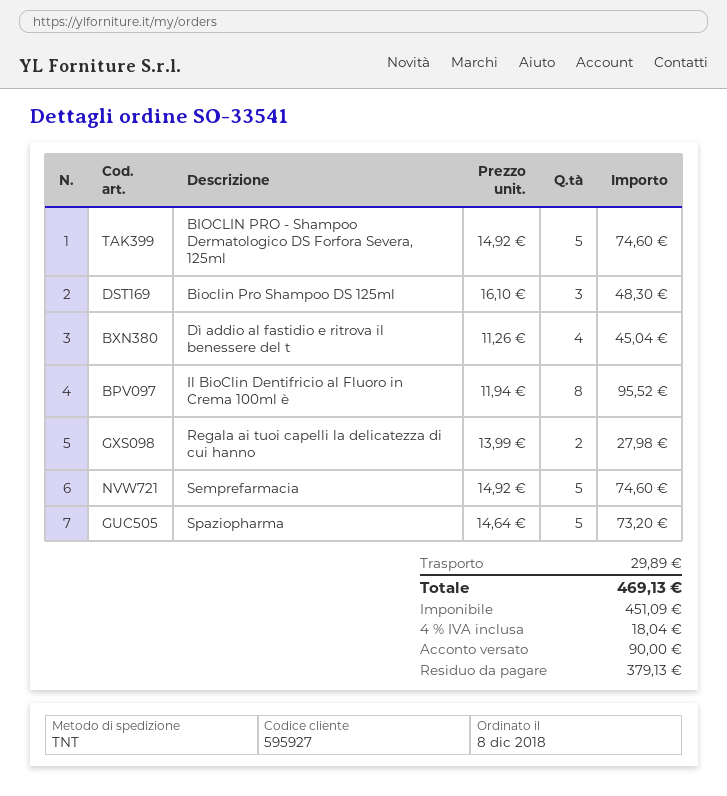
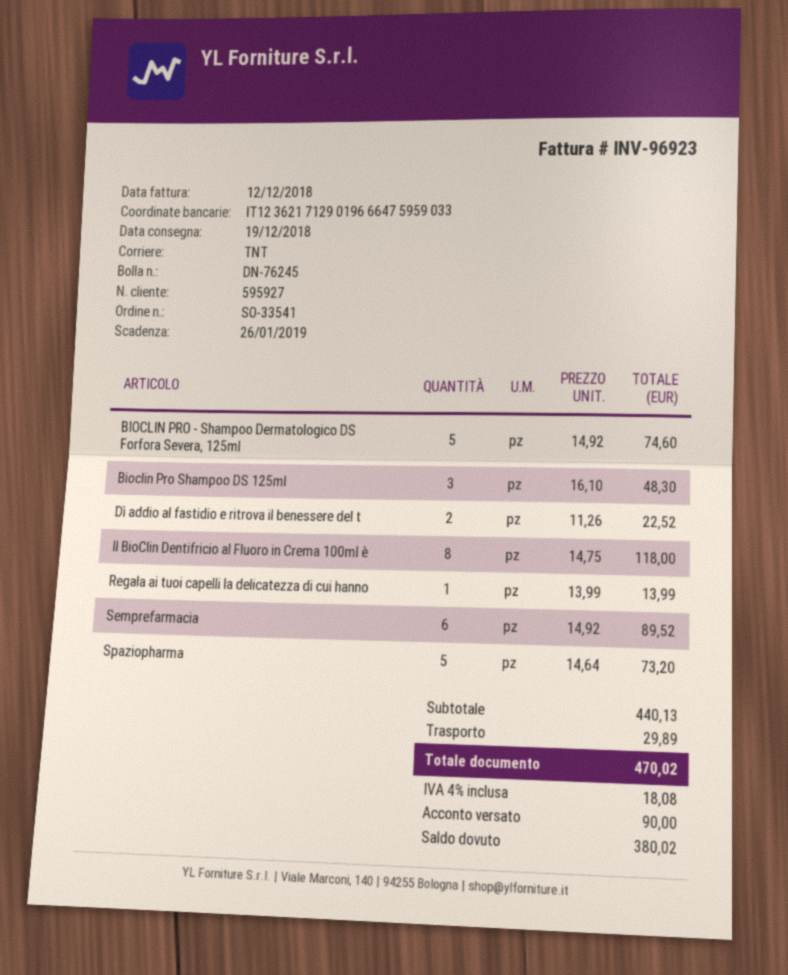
Dì addio al fastidio e ritrova il benessere del t: 4 x 11.26 = 45.04 -> 2 x 11.26 = 22.52
Il BioClin Dentifricio al Fluoro in Crema 100ml è: 8 x 11.94 = 95.52 -> 8 x 14.75 = 118.00
Regala ai tuoi capelli la delicatezza di cui hanno: 2 x 13.99 = 27.98 -> 1 x 13.99 = 13.99
Semprefarmacia: 5 x 14.92 = 74.60 -> 6 x 14.92 = 89.52
tax: 4% = 18.04 -> 4% = 18.08
total: 469.13 -> 470.02
balance: 379.13 -> 380.02

